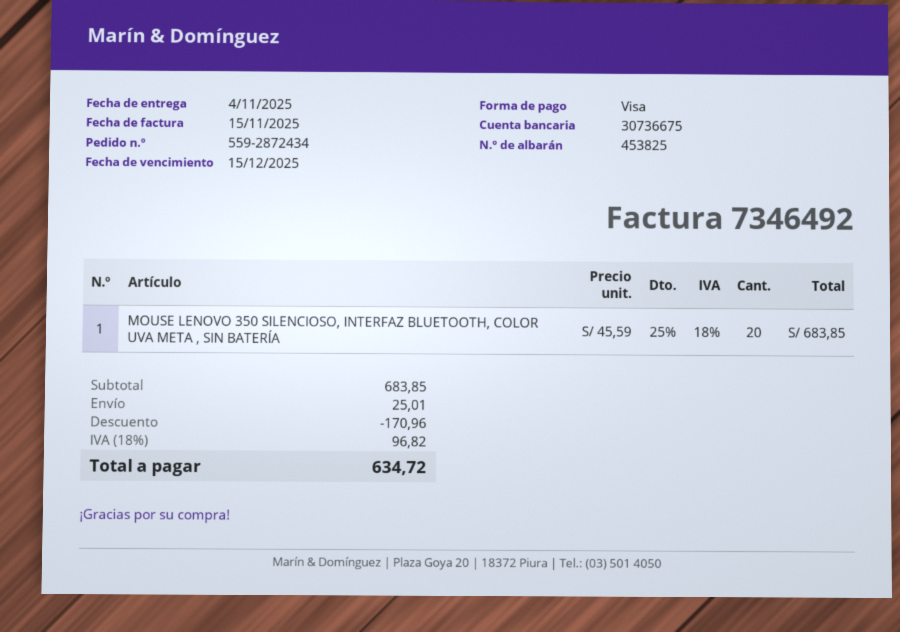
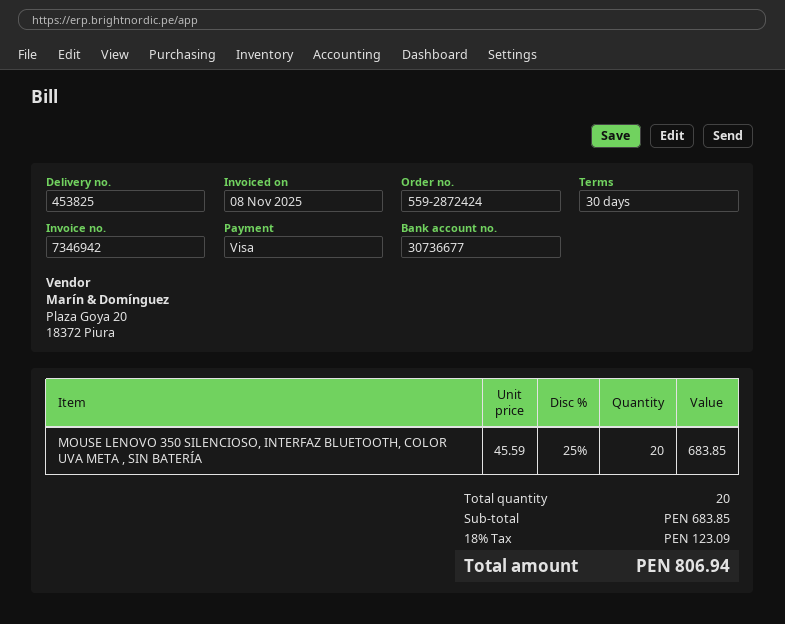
order number: 559-2872434 -> 559-2872424
invoice number: 7346492 -> 7346942
invoice date: 2025-11-15 -> 2025-11-08
bank account: 30736675 -> 30736677
discount: 170.96 -> none
shipping: 25.01 -> none
tax: 18% = 96.82 -> 18% = 123.09
total: 634.72 -> 806.94

